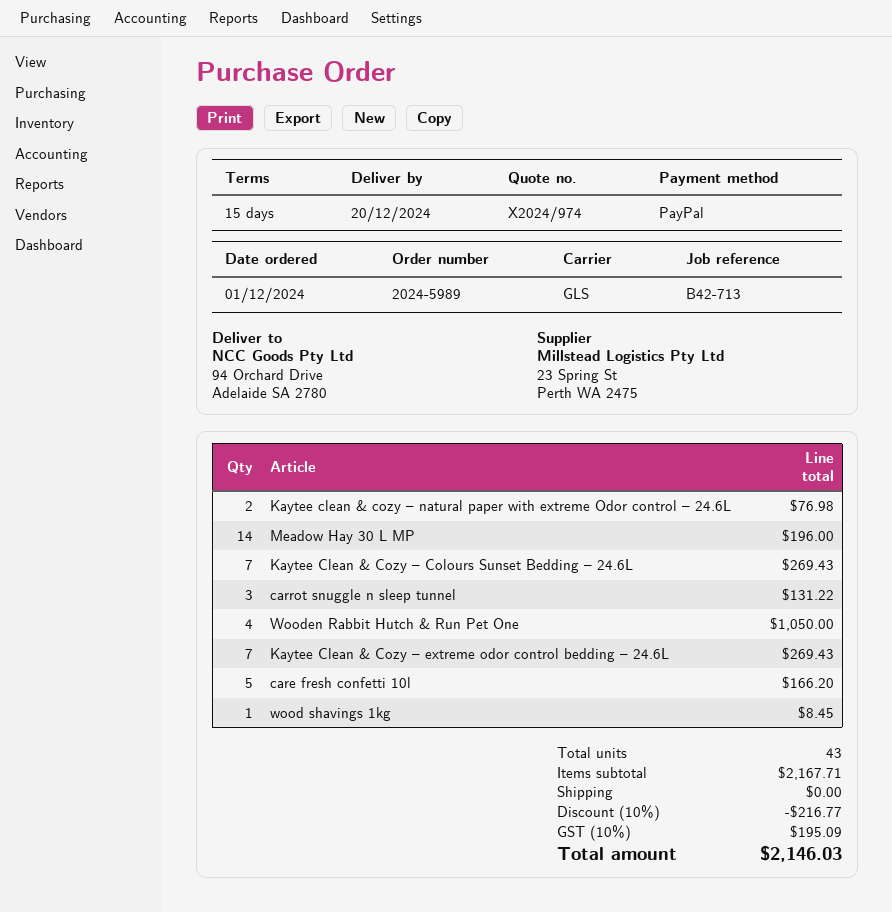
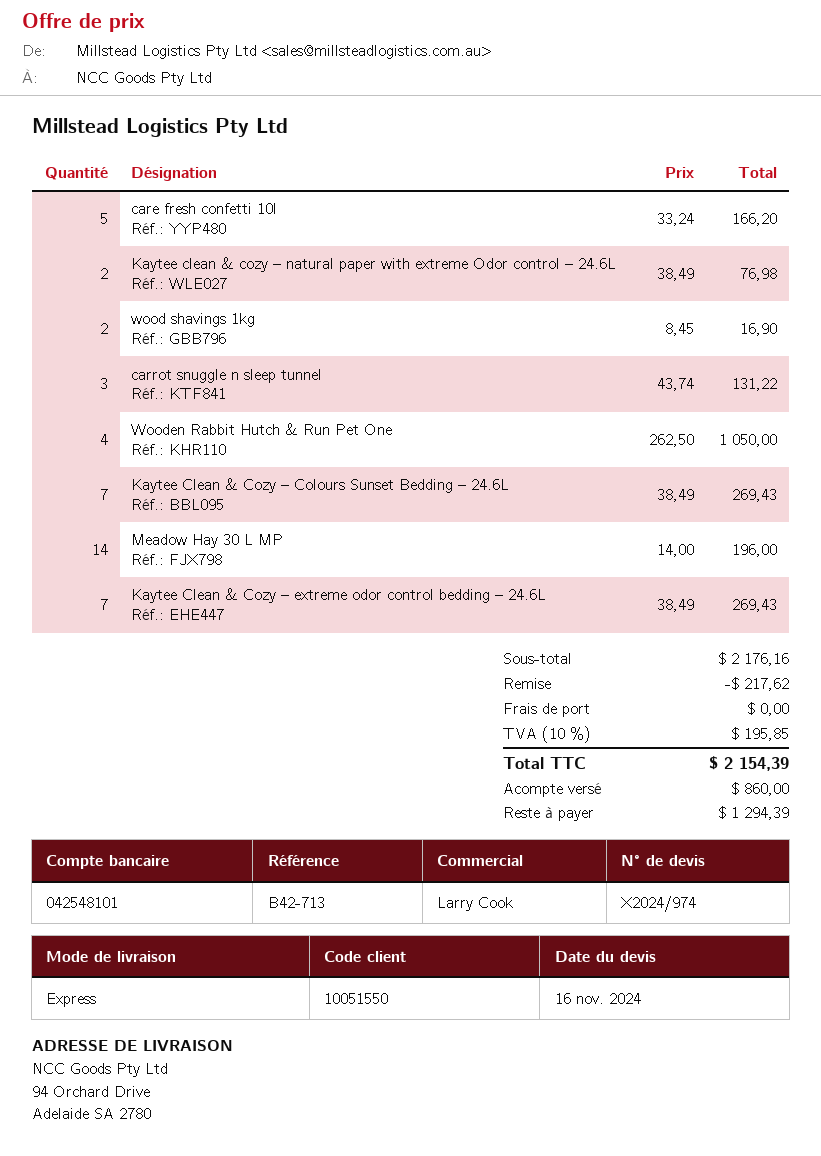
shipping method: GLS -> express
wood shavings 1kg: 1 for 8.45 -> 2 for 16.90
subtotal: 2167.71 -> 2176.16
discount: 216.77 -> 217.62
tax: 10% = 195.09 -> 10% = 195.85
total: 2146.03 -> 2154.39

